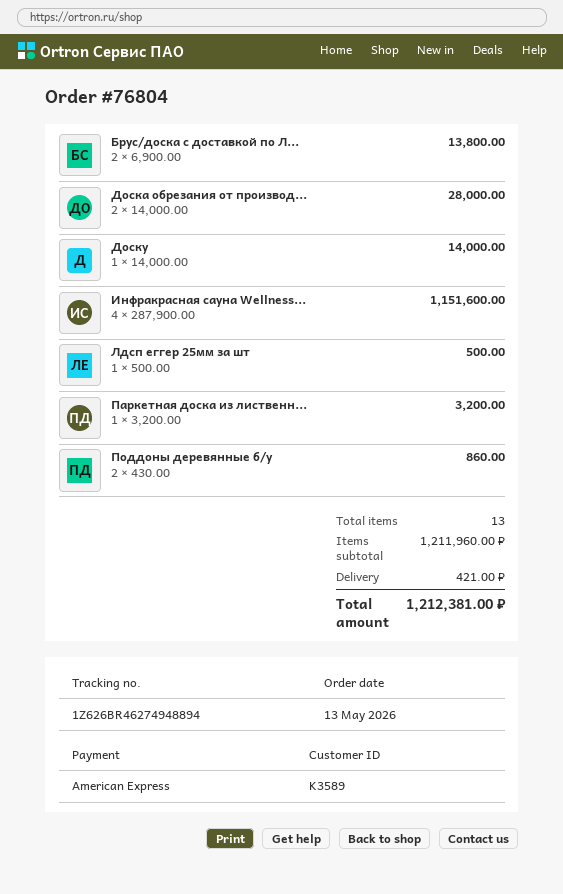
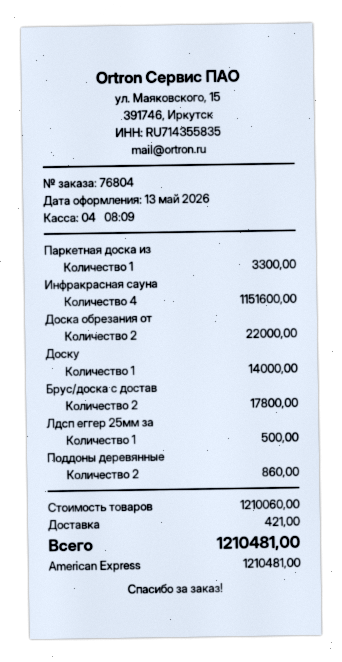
Брус/доска с доставкой по Л...: 2 for 13800.00 -> 2 for 17800.00
Доска обрезания от производ...: 2 for 28000.00 -> 2 for 22000.00
Паркетная доска из лиственн...: 1 for 3200.00 -> 1 for 3300.00
subtotal: 1211960.00 -> 1210060.00
total: 1212381.00 -> 1210481.00

